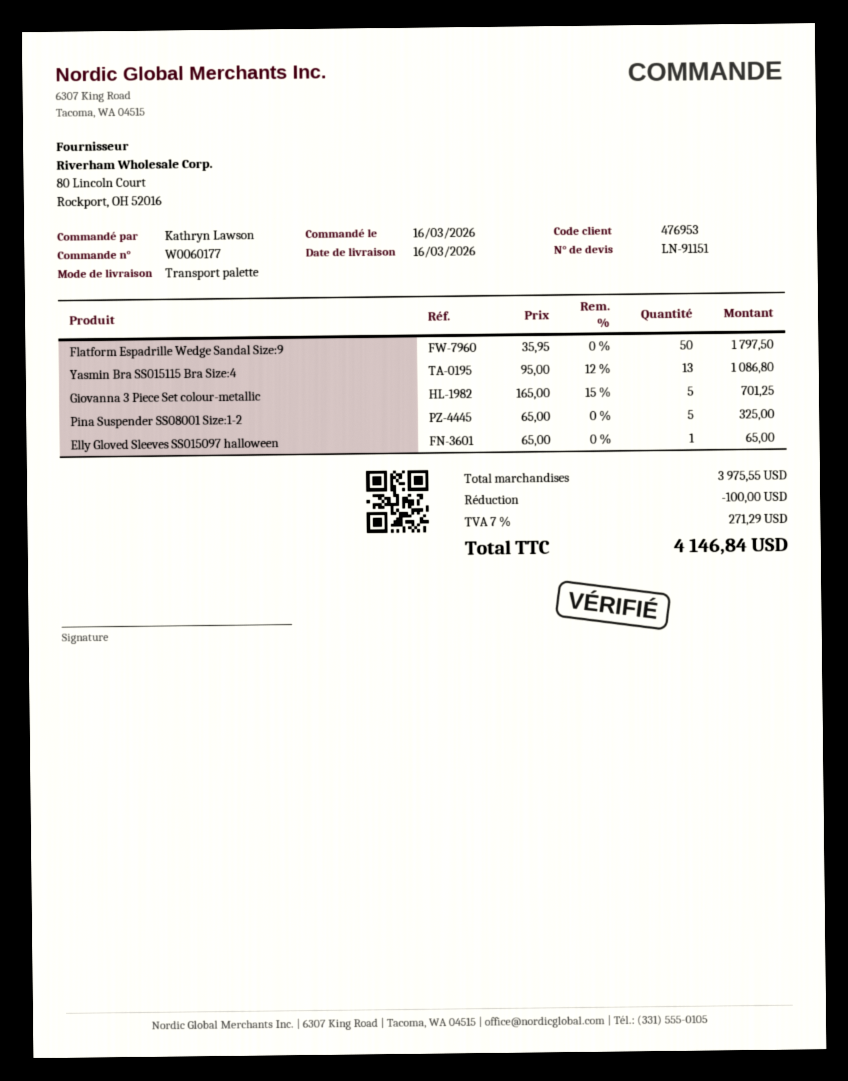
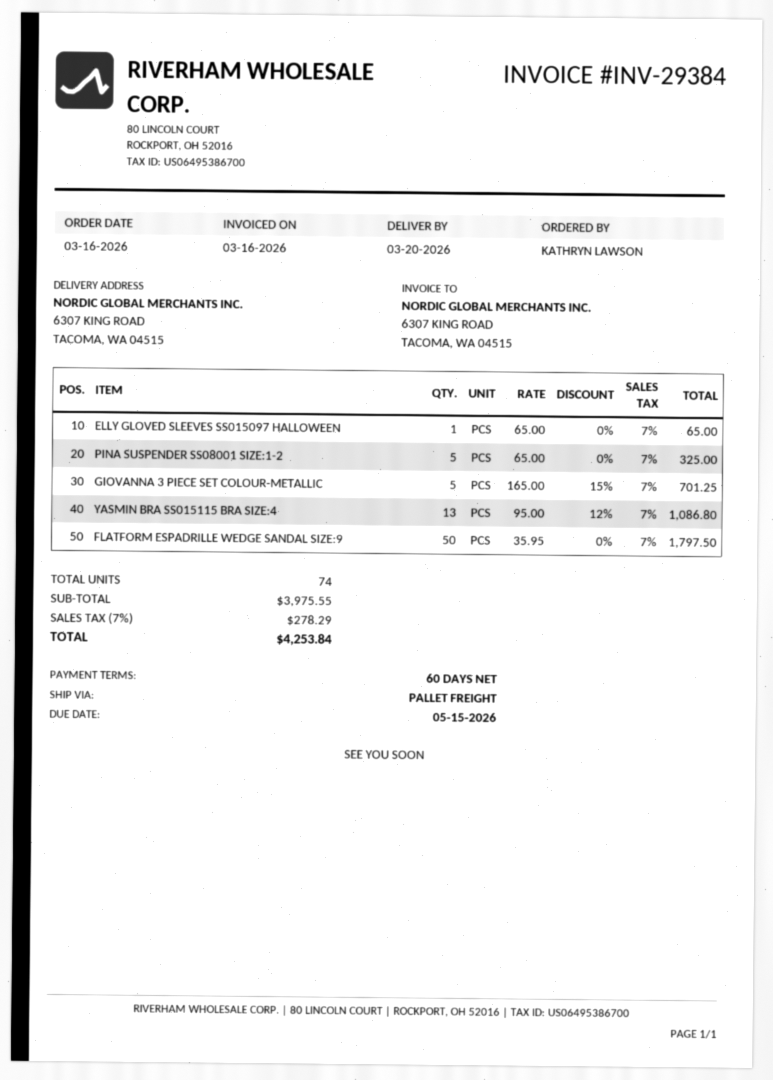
delivery date: 2026-03-16 -> 2026-03-20
discount: 100.00 -> none
tax: 7% = 271.29 -> 7% = 278.29
total: 4146.84 -> 4253.84

